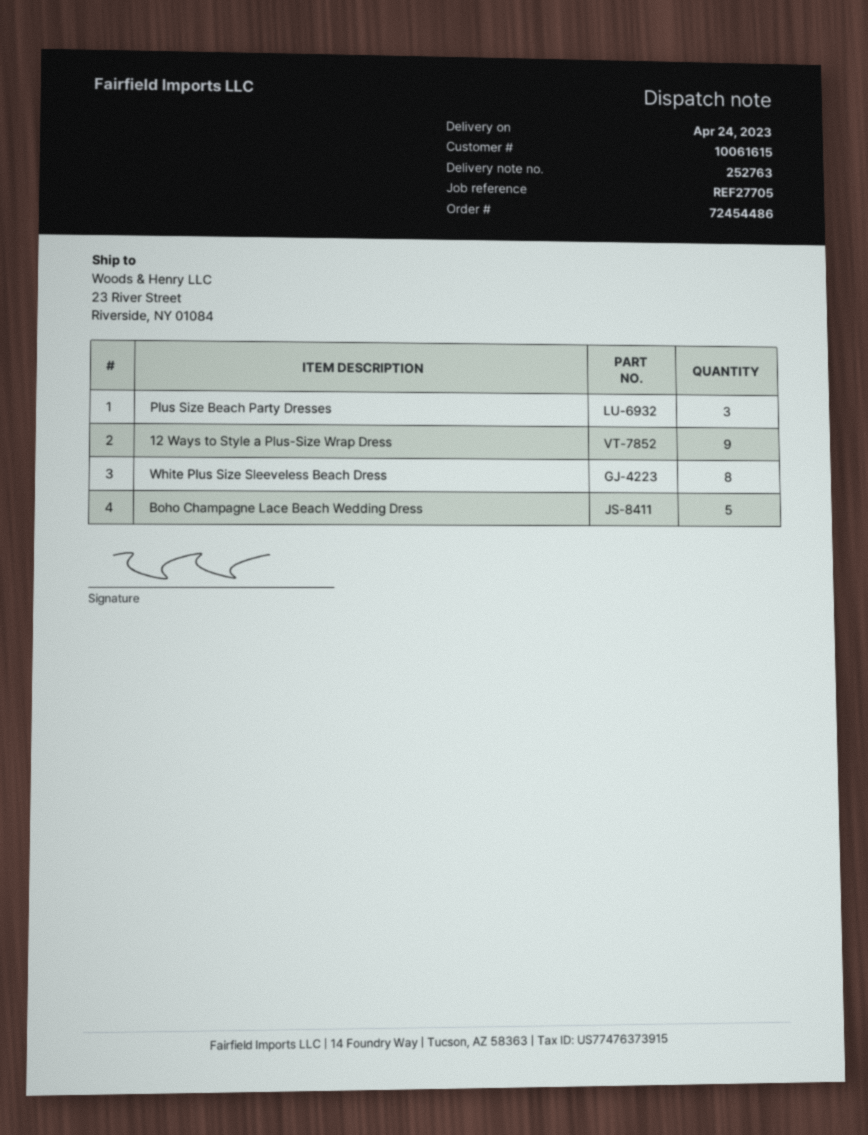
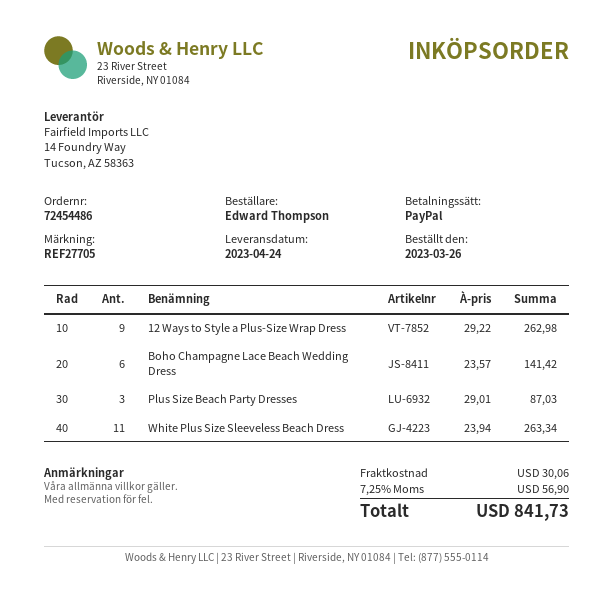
White Plus Size Sleeveless Beach Dress: 8 -> 11
Boho Champagne Lace Beach Wedding Dress: 5 -> 6

